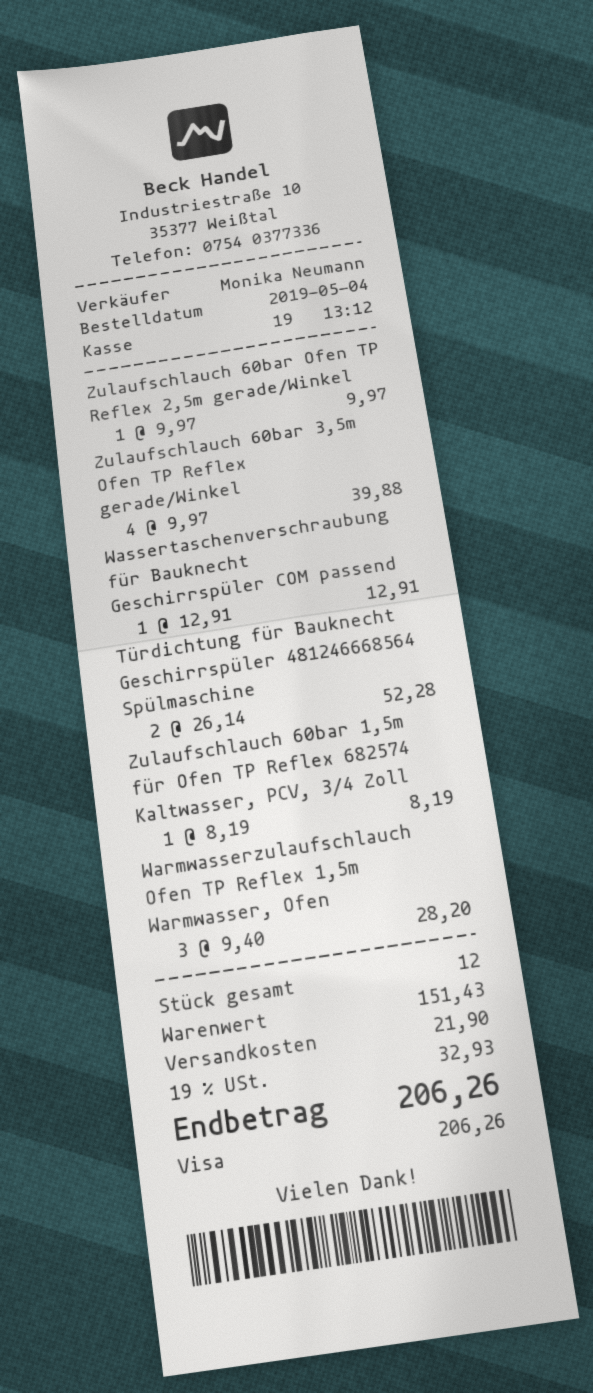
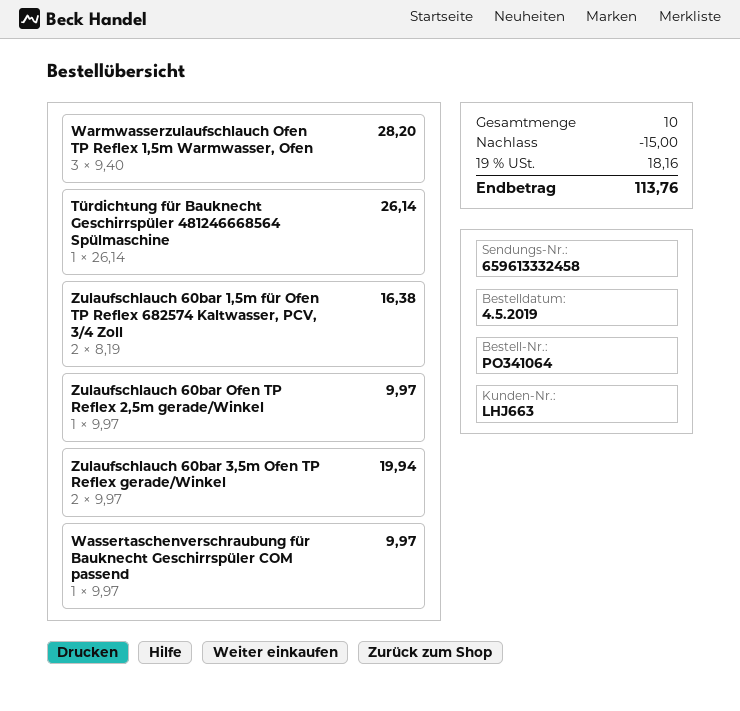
Zulaufschlauch 60bar 3,5m Ofen TP Reflex gerade/Winkel: 4 x 9.97 = 39.88 -> 2 x 9.97 = 19.94
Wassertaschenverschraubung für Bauknecht Geschirrspüler COM passend: 1 x 12.91 = 12.91 -> 1 x 9.97 = 9.97
Türdichtung für Bauknecht Geschirrspüler 481246668564 Spülmaschine: 2 x 26.14 = 52.28 -> 1 x 26.14 = 26.14
Zulaufschlauch 60bar 1,5m für Ofen TP Reflex 682574 Kaltwasser, PCV, 3/4 Zoll: 1 x 8.19 = 8.19 -> 2 x 8.19 = 16.38
total quantity: 12 -> 10
discount: none -> 15.00
shipping: 21.90 -> none
tax: 19% = 32.93 -> 19% = 18.16
total: 206.26 -> 113.76

